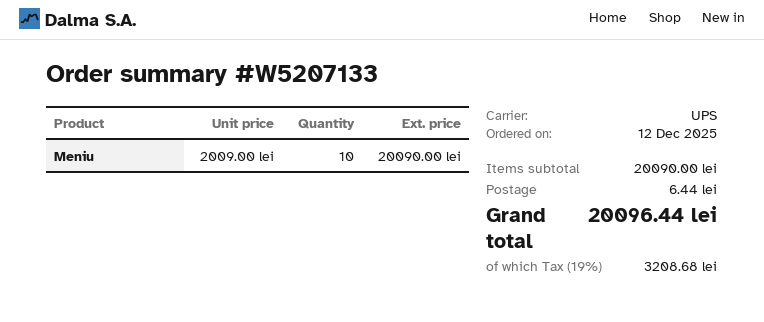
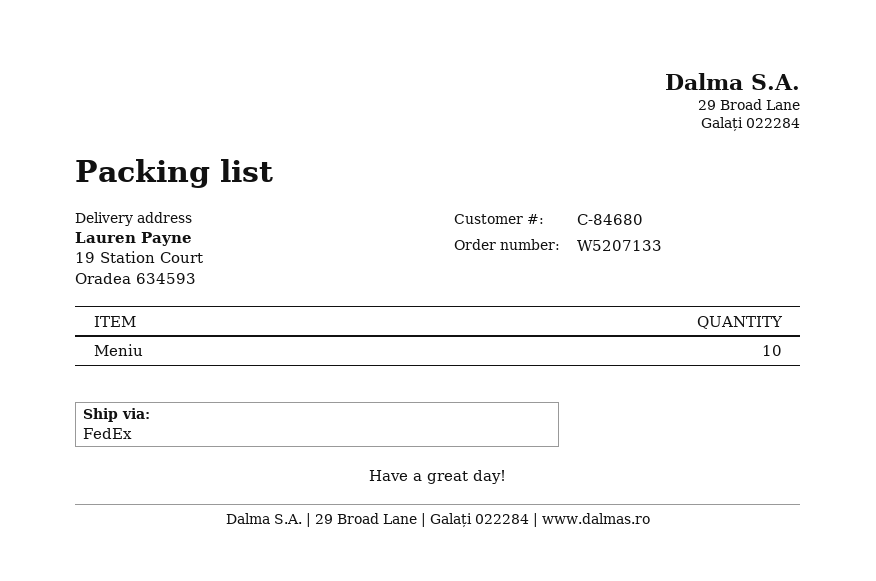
shipping method: UPS -> FedEx

